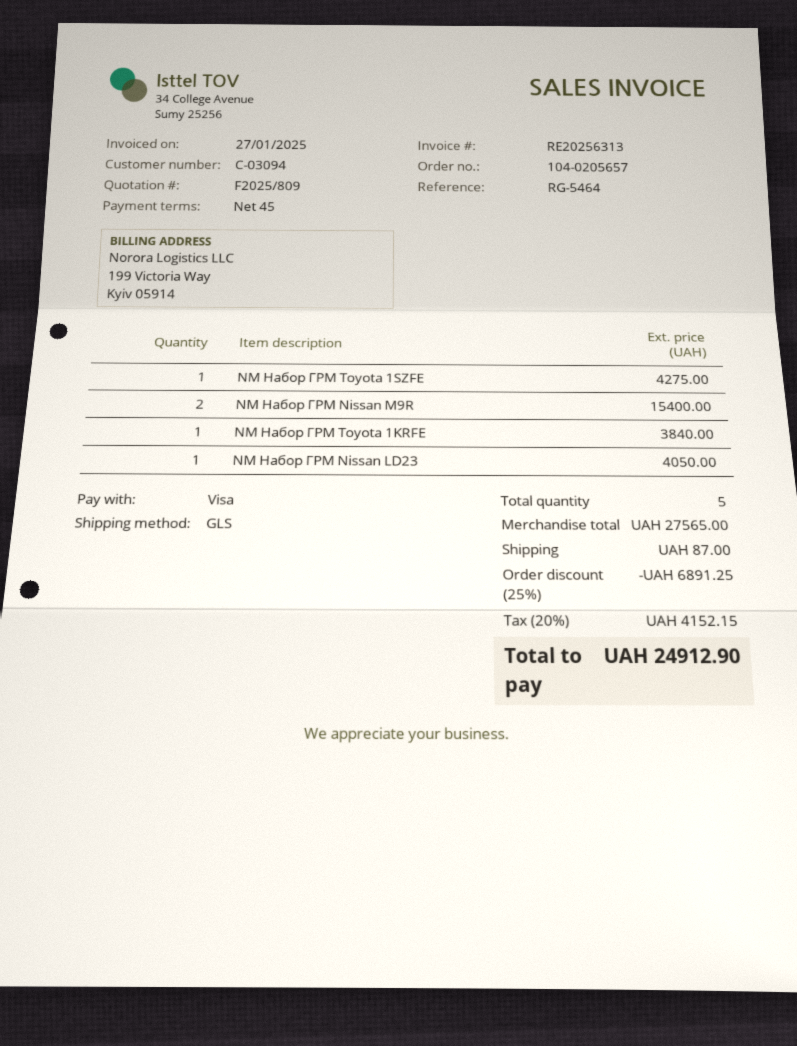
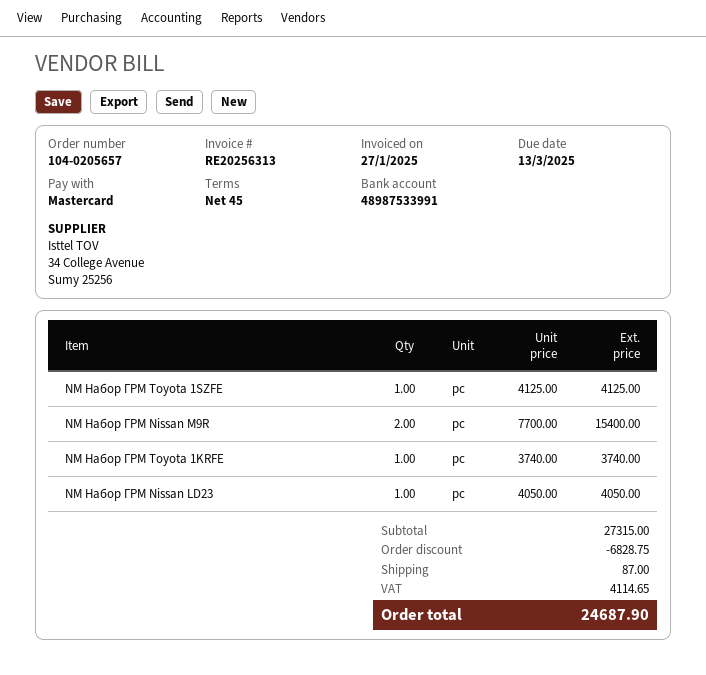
payment method: Visa -> Mastercard
NM Набор ГРМ Toyota 1SZFE: 1 for 4275.00 -> 1 for 4125.00
NM Набор ГРМ Toyota 1KRFE: 1 for 3840.00 -> 1 for 3740.00
subtotal: 27565.00 -> 27315.00
discount: 6891.25 -> 6828.75
tax: 4152.15 -> 4114.65
total: 24912.90 -> 24687.90

